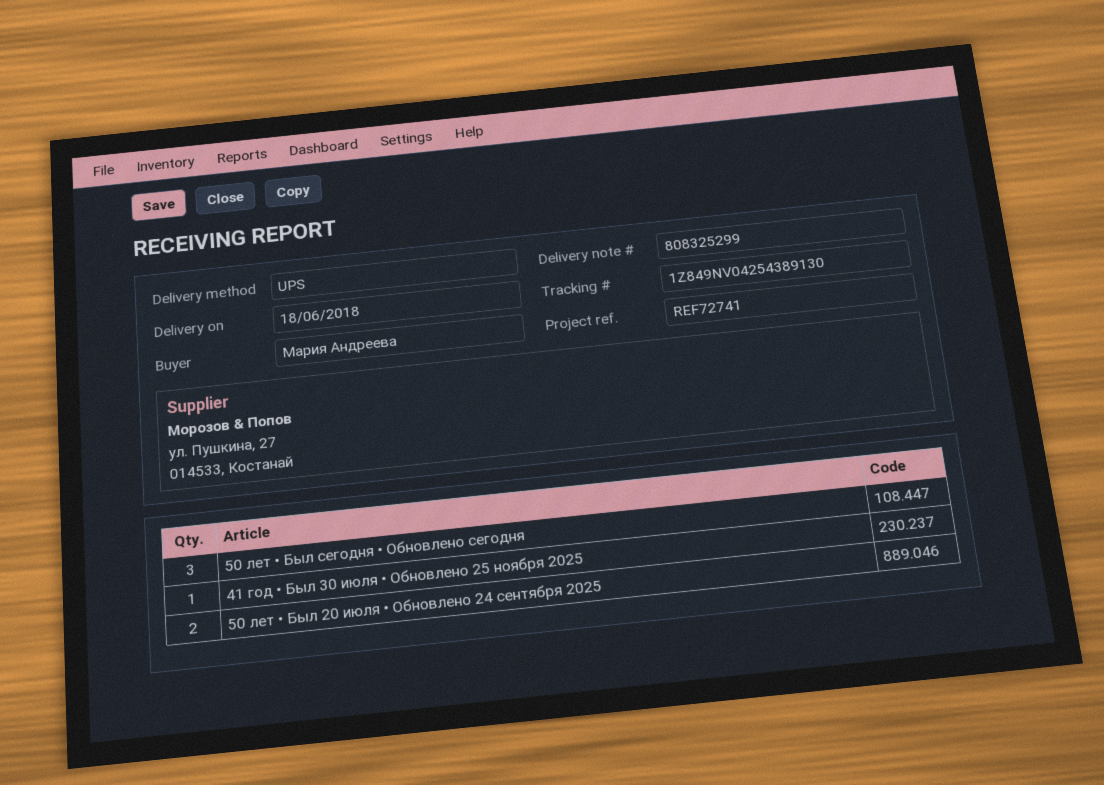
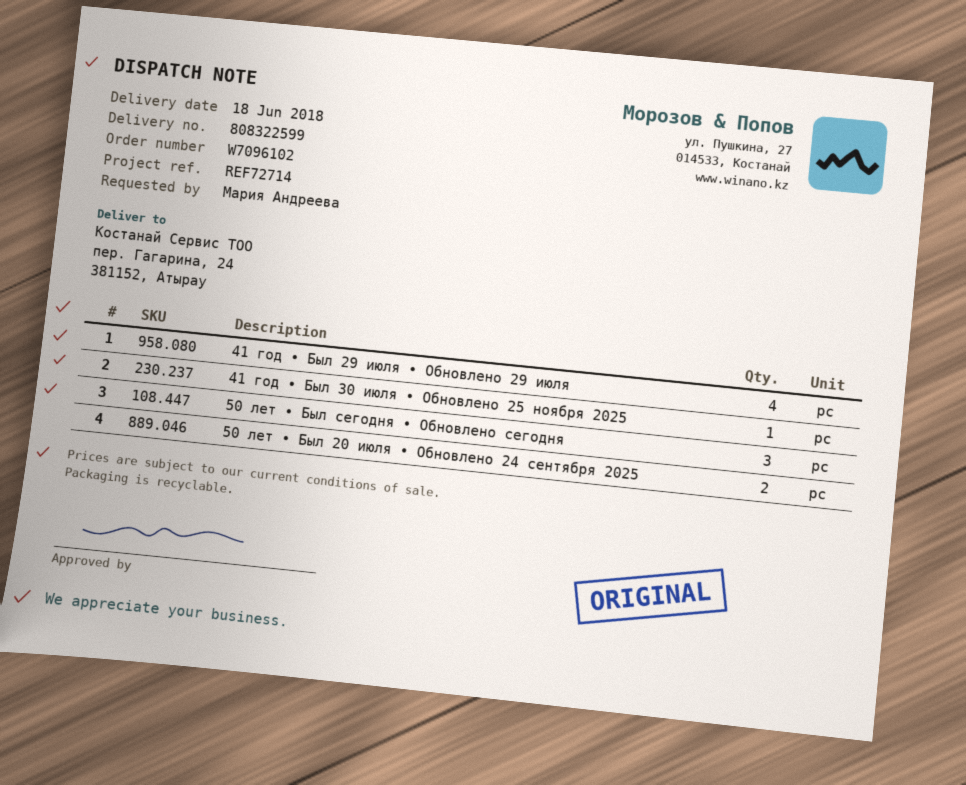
delivery note number: 808325299 -> 808322599
reference: REF72741 -> REF72714
41 год • Был 29 июля • Обновлено 29 июля: none -> 4

